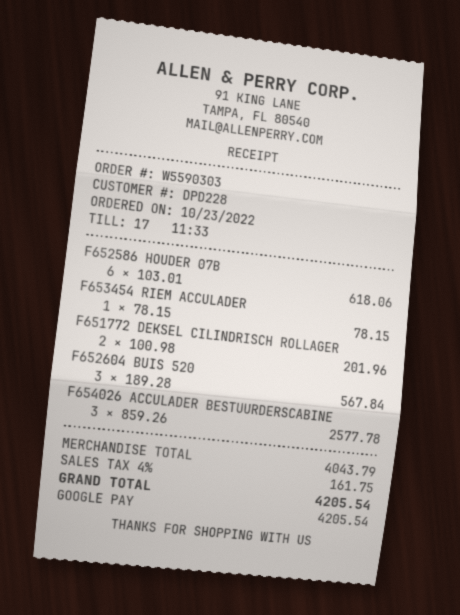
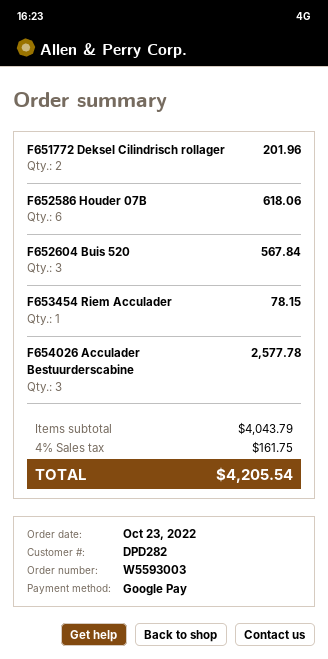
order number: W5590303 -> W5593003
customer number: DPD228 -> DPD282

